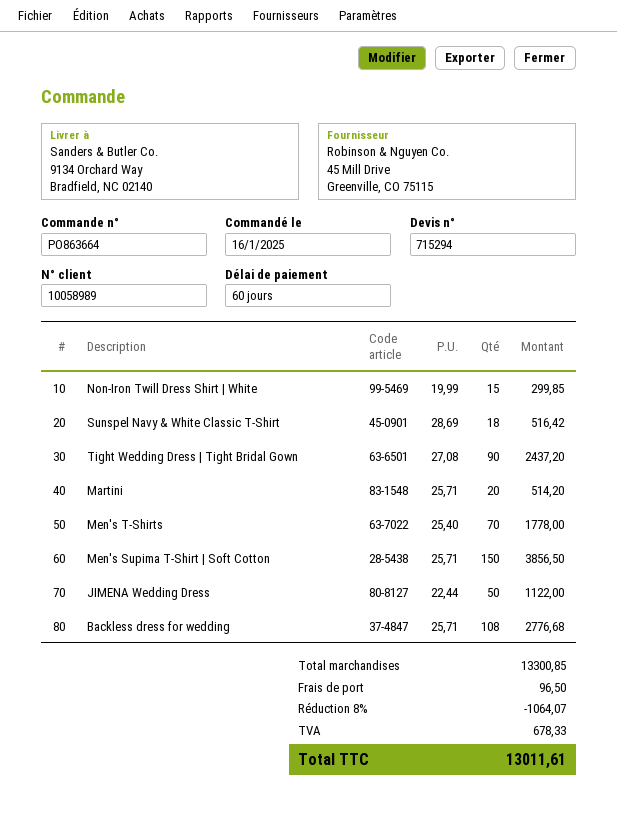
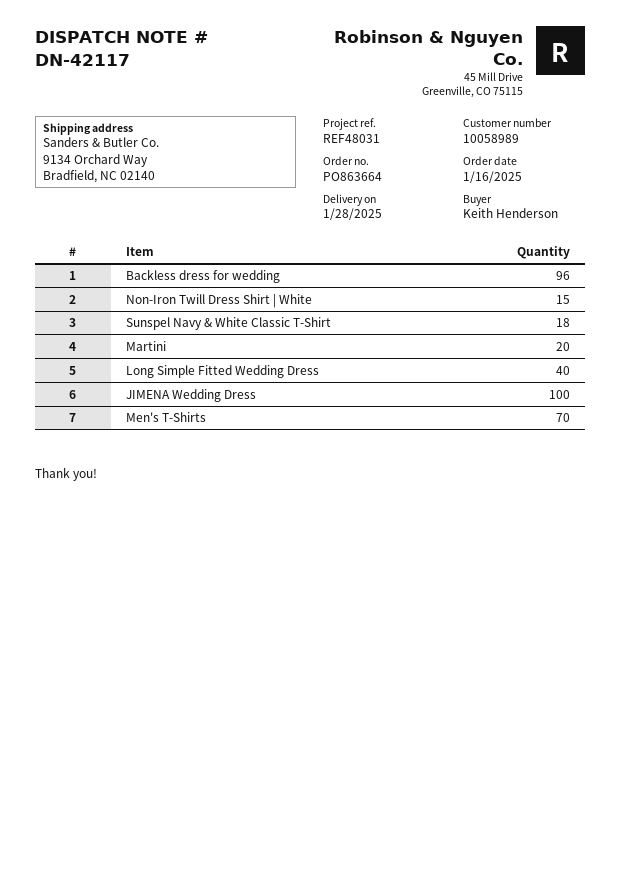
Tight Wedding Dress | Tight Bridal Gown: 90 -> none
Men's Supima T-Shirt | Soft Cotton: 150 -> none
JIMENA Wedding Dress: 50 -> 100
Backless dress for wedding: 108 -> 96
Long Simple Fitted Wedding Dress: none -> 40

